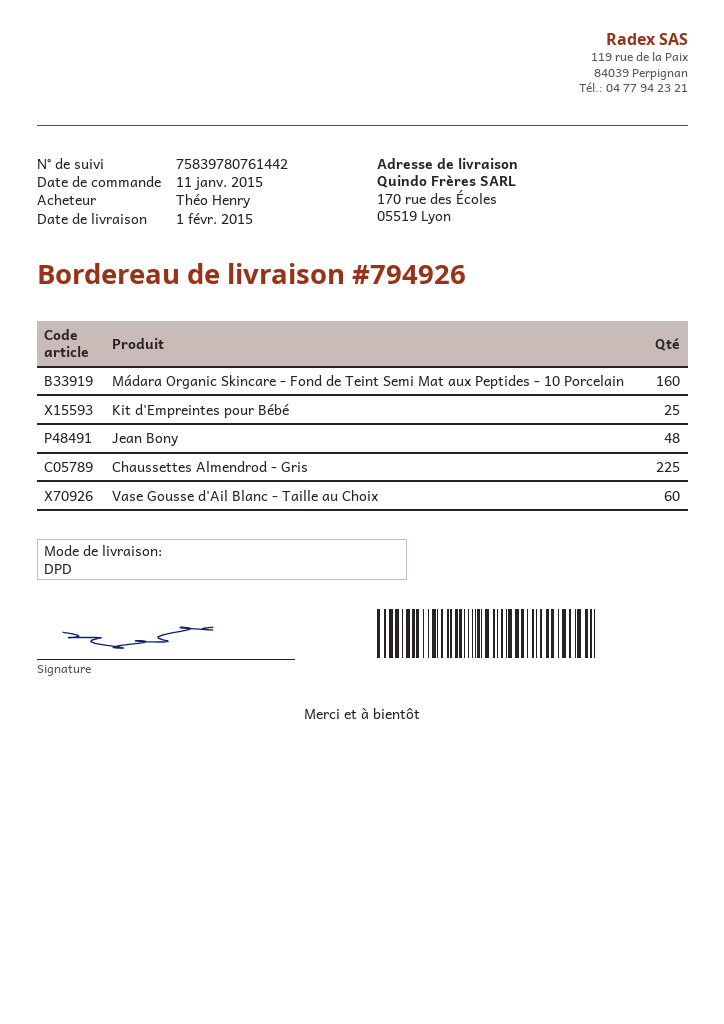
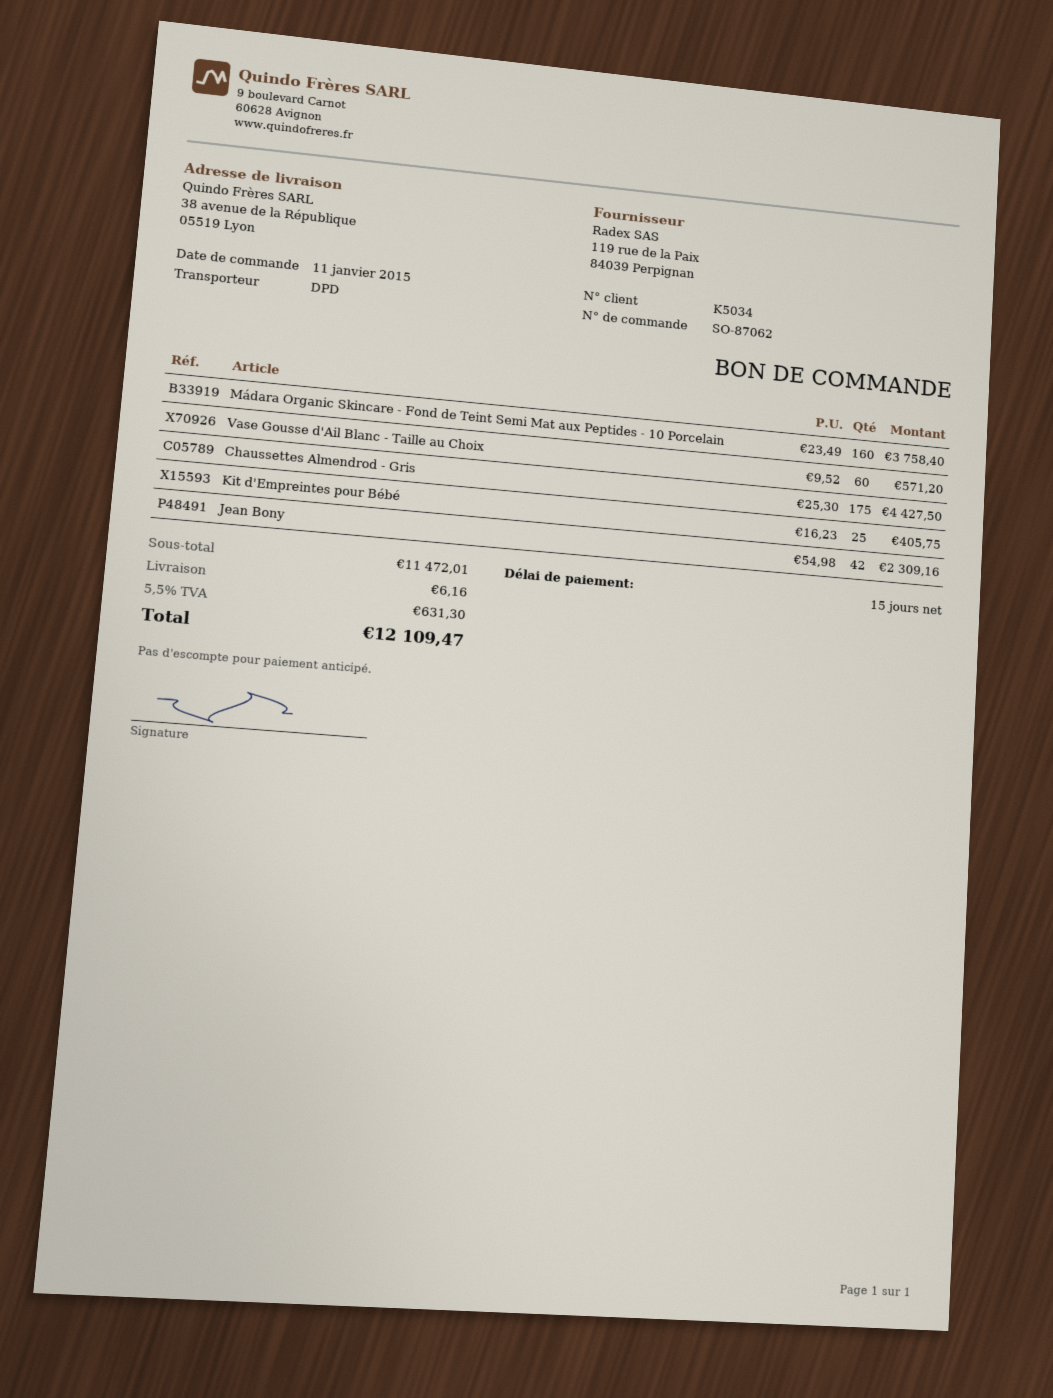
ship to: 170 rue des Écoles, 05519 Lyon -> 38 avenue de la République, 05519 Lyon
Jean Bony: 48 -> 42
Chaussettes Almendrod - Gris: 225 -> 175

